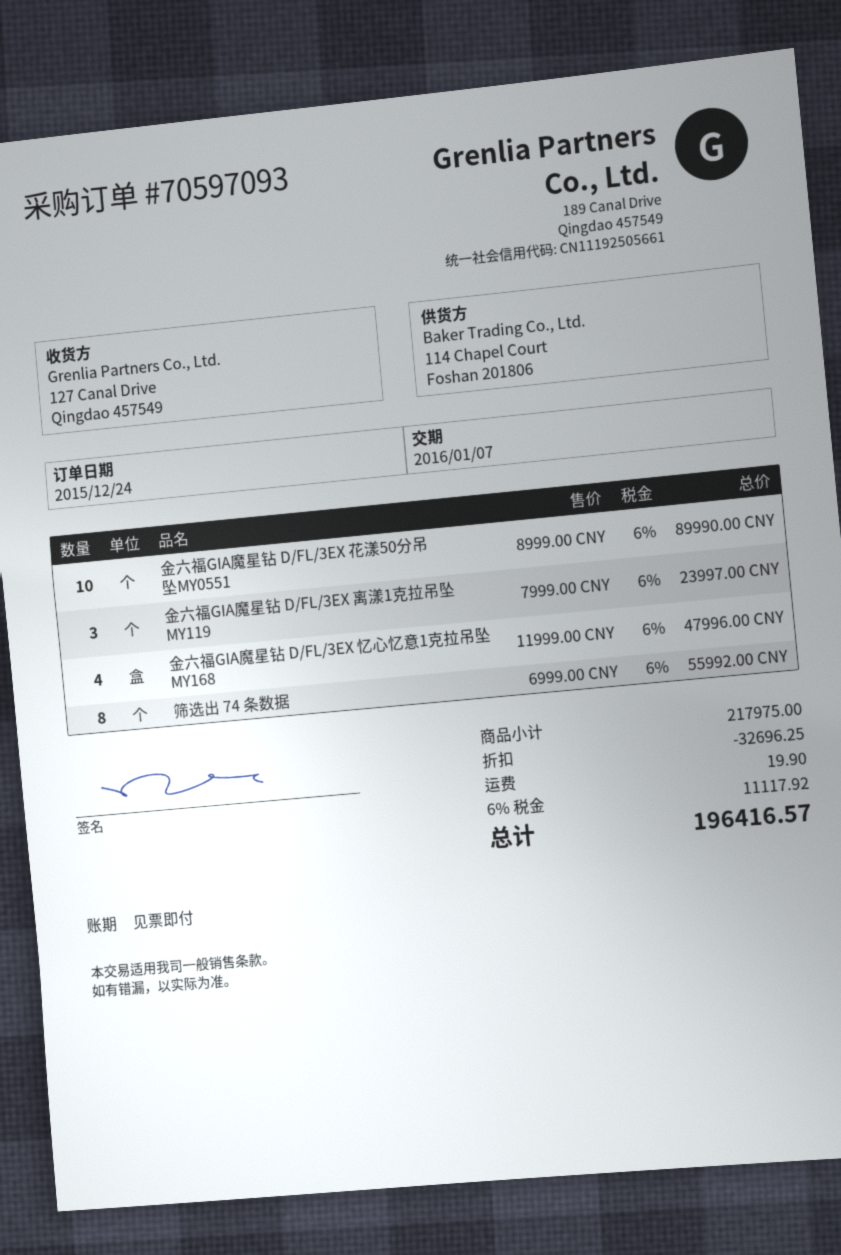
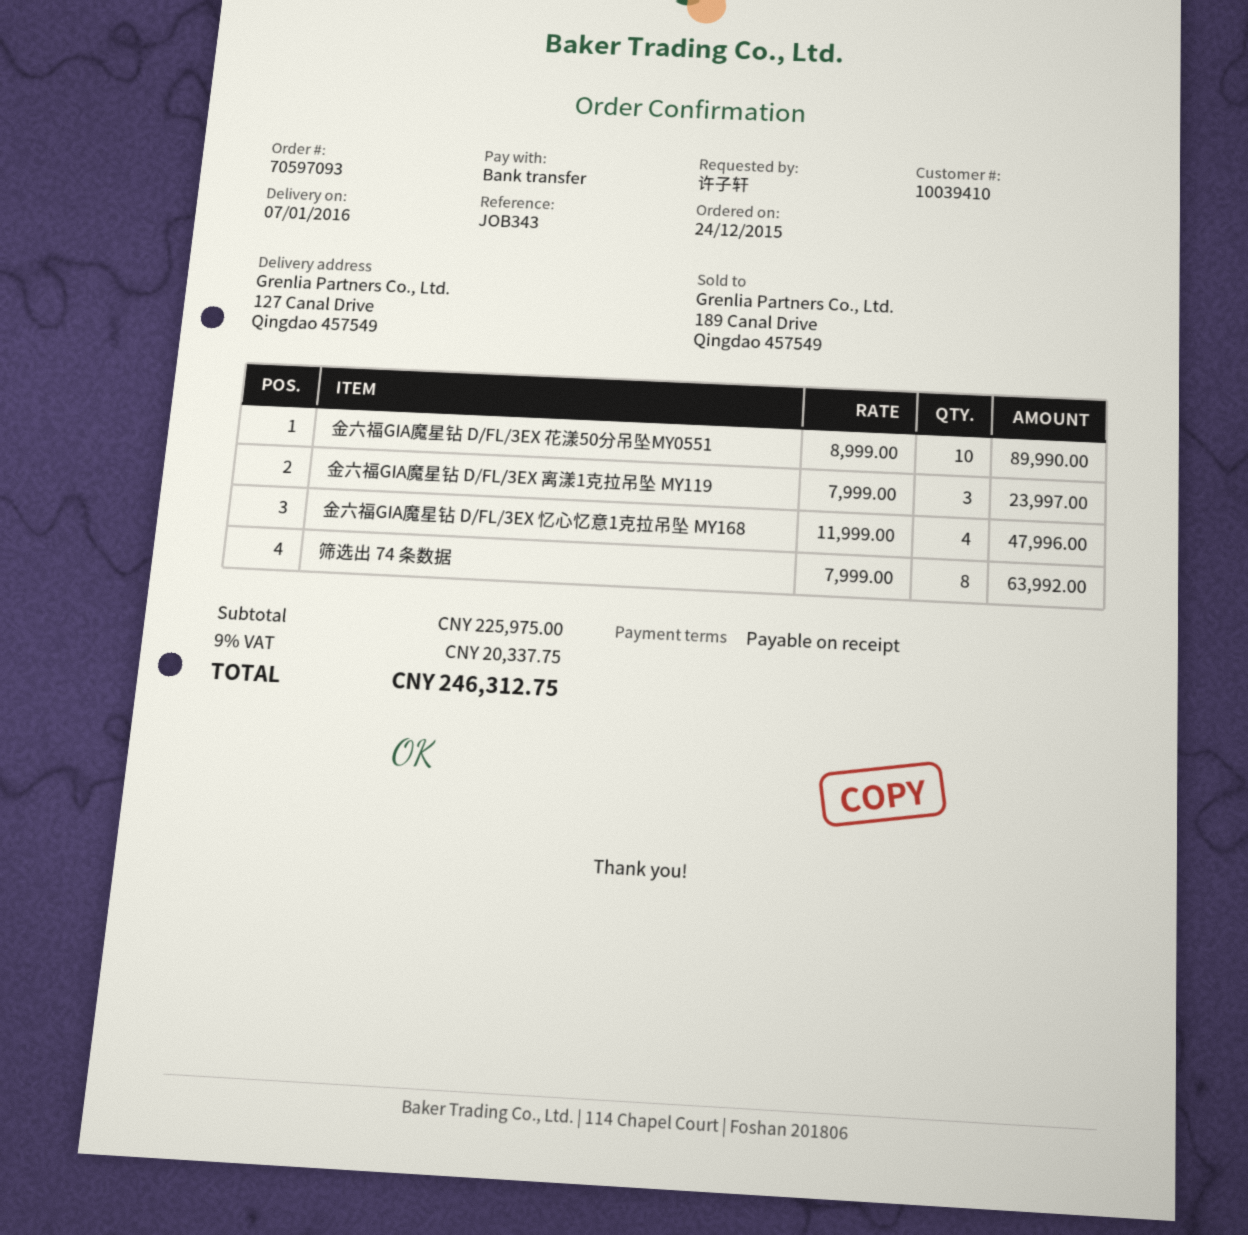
筛选出 74 条数据: 8 x 6999.00 = 55992.00 -> 8 x 7999.00 = 63992.00
subtotal: 217975.00 -> 225975.00
discount: 32696.25 -> none
shipping: 19.90 -> none
tax: 6% = 11117.92 -> 9% = 20337.75
total: 196416.57 -> 246312.75

